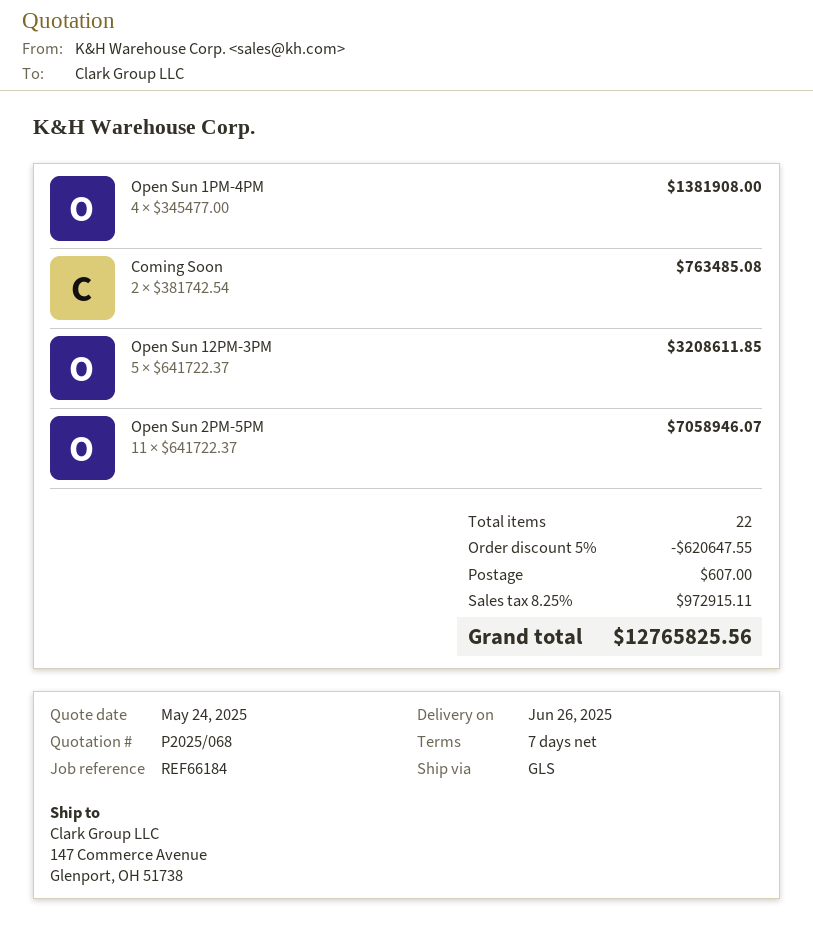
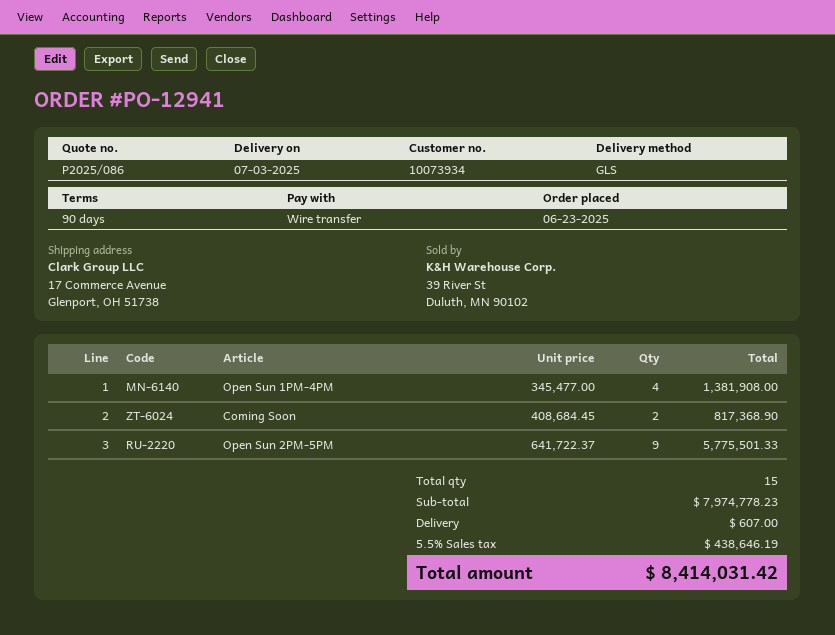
quote number: P2025/068 -> P2025/086
delivery date: 2025-06-26 -> 2025-07-03
payment terms: 7 days -> 90 days
ship to: 147 Commerce Avenue, Glenport, OH 51738 -> 17 Commerce Avenue, Glenport, OH 51738
Coming Soon: 2 x 381742.54 = 763485.08 -> 2 x 408684.45 = 817368.90
Open Sun 12PM-3PM: 5 x 641722.37 = 3208611.85 -> none
Open Sun 2PM-5PM: 11 x 641722.37 = 7058946.07 -> 9 x 641722.37 = 5775501.33
total quantity: 22 -> 15
discount: 5% = 620647.55 -> none
tax: 8.25% = 972915.11 -> 5.5% = 438646.19
total: 12765825.56 -> 8414031.42

